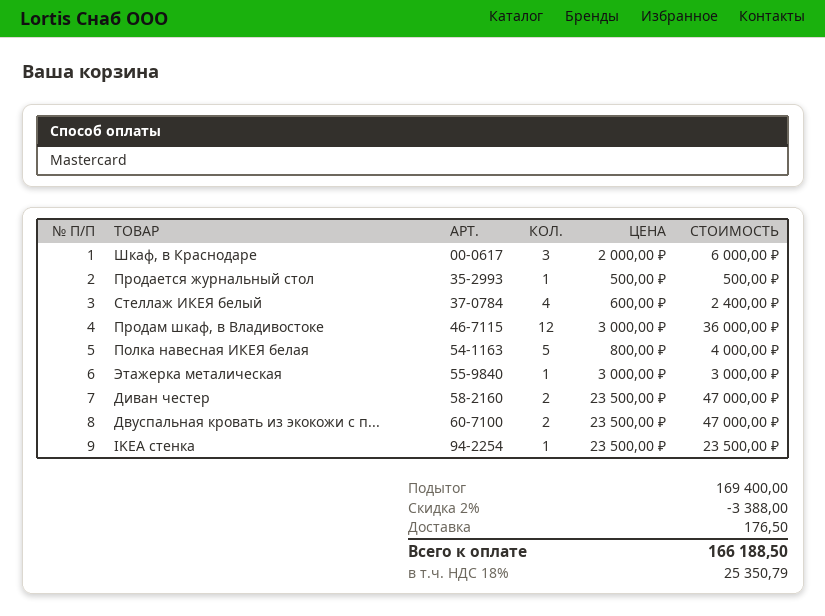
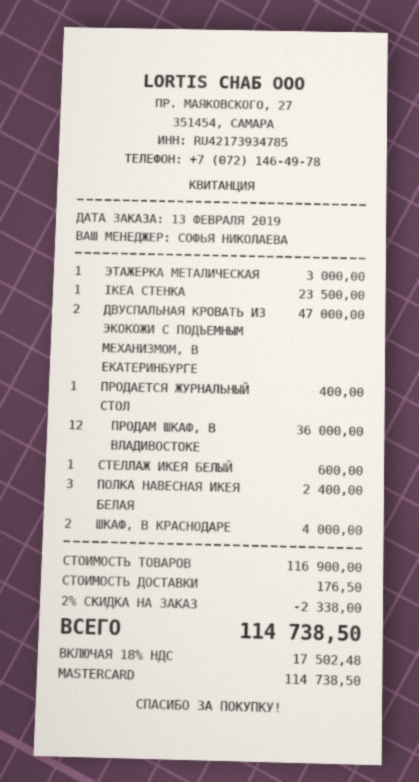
Шкаф, в Краснодаре: 3 for 6000.00 -> 2 for 4000.00
Продается журнальный стол: 1 for 500.00 -> 1 for 400.00
Стеллаж ИКЕЯ белый: 4 for 2400.00 -> 1 for 600.00
Полка навесная ИКЕЯ белая: 5 for 4000.00 -> 3 for 2400.00
Диван честер: 2 for 47000.00 -> none
subtotal: 169400.00 -> 116900.00
discount: 2% = 3388.00 -> 2% = 2338.00
tax: 18% = 25350.79 -> 18% = 17502.48
total: 166188.50 -> 114738.50

